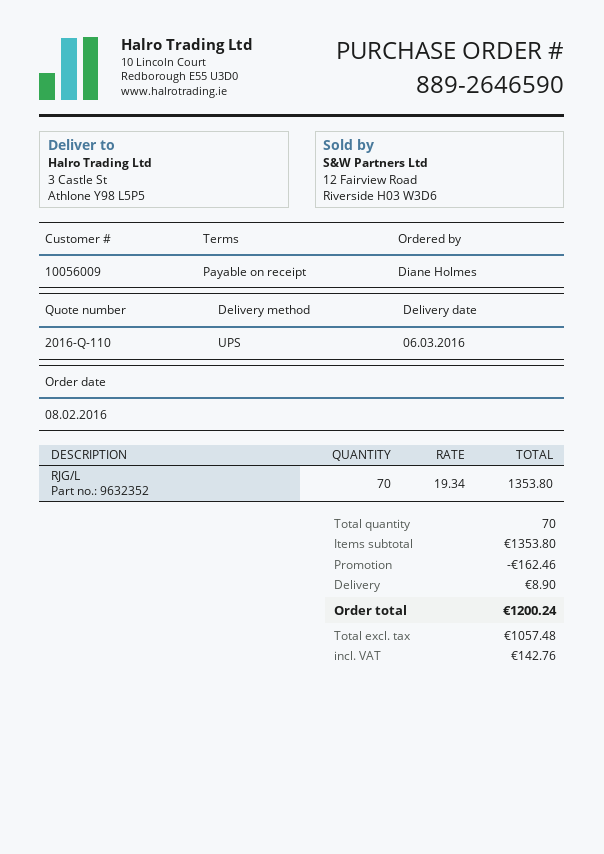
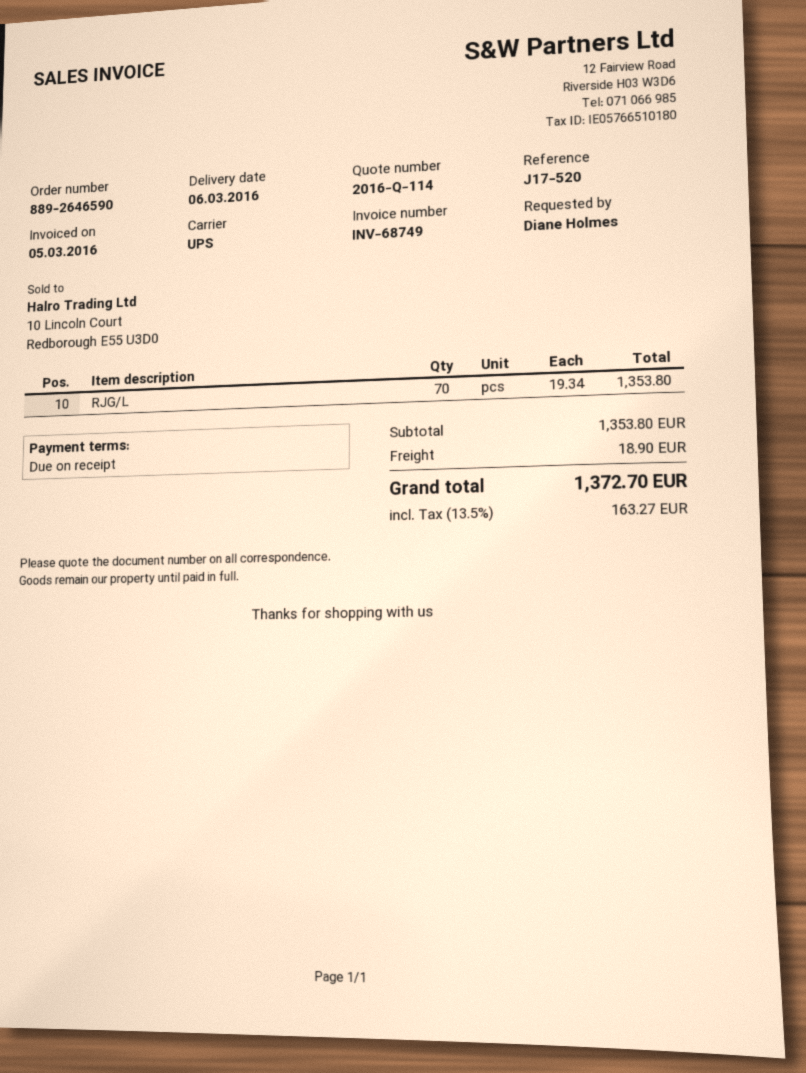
quote number: 2016-Q-110 -> 2016-Q-114
discount: 162.46 -> none
shipping: 8.90 -> 18.90
tax: 142.76 -> 163.27
total: 1200.24 -> 1372.70

